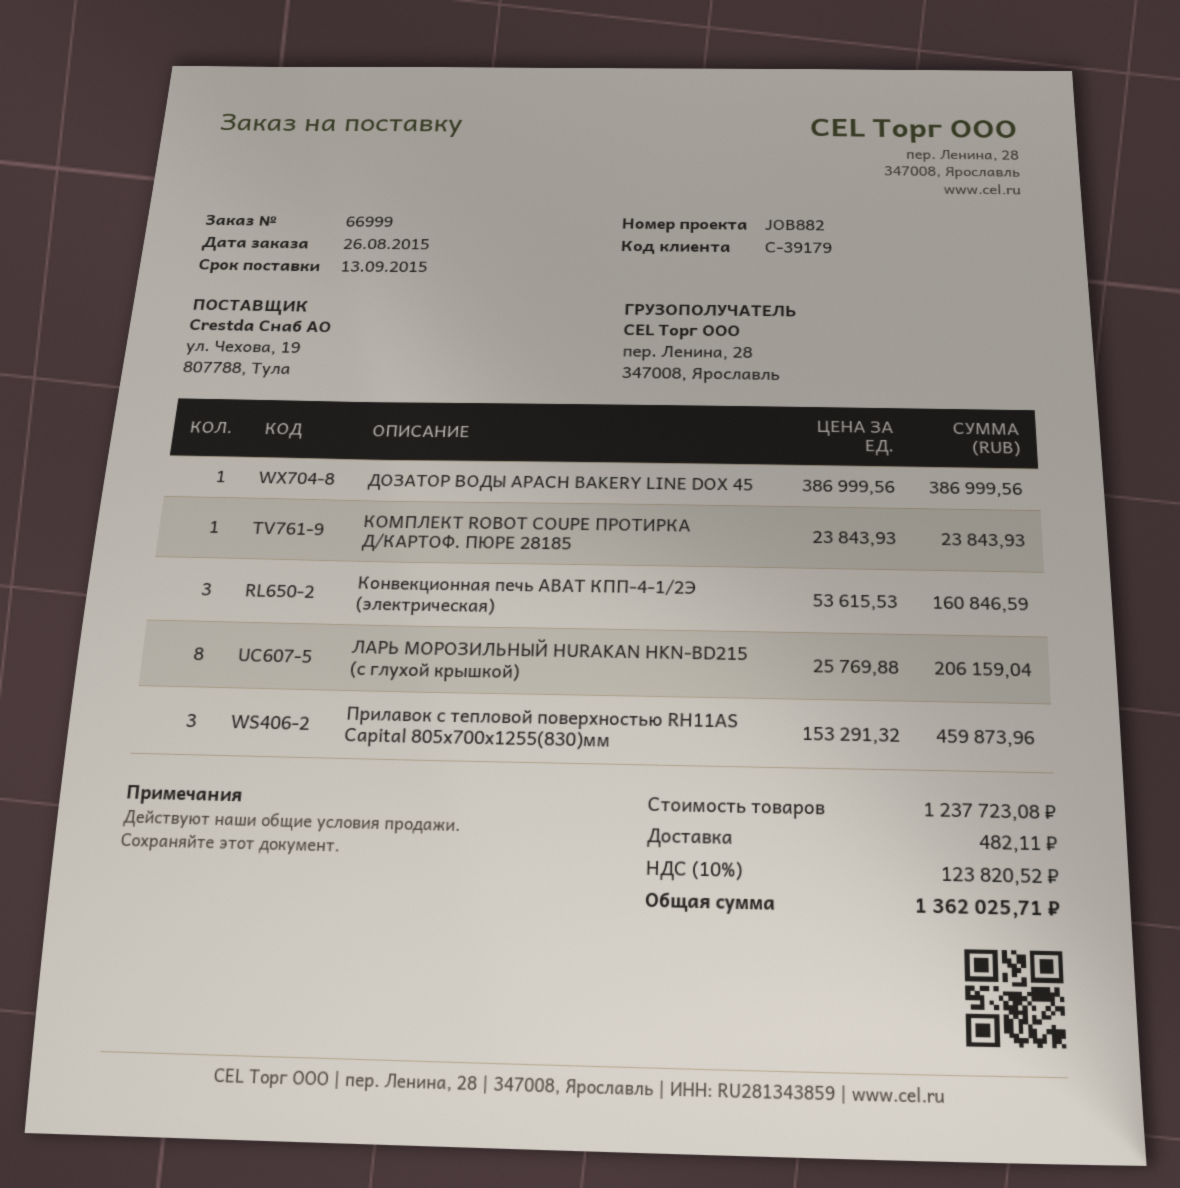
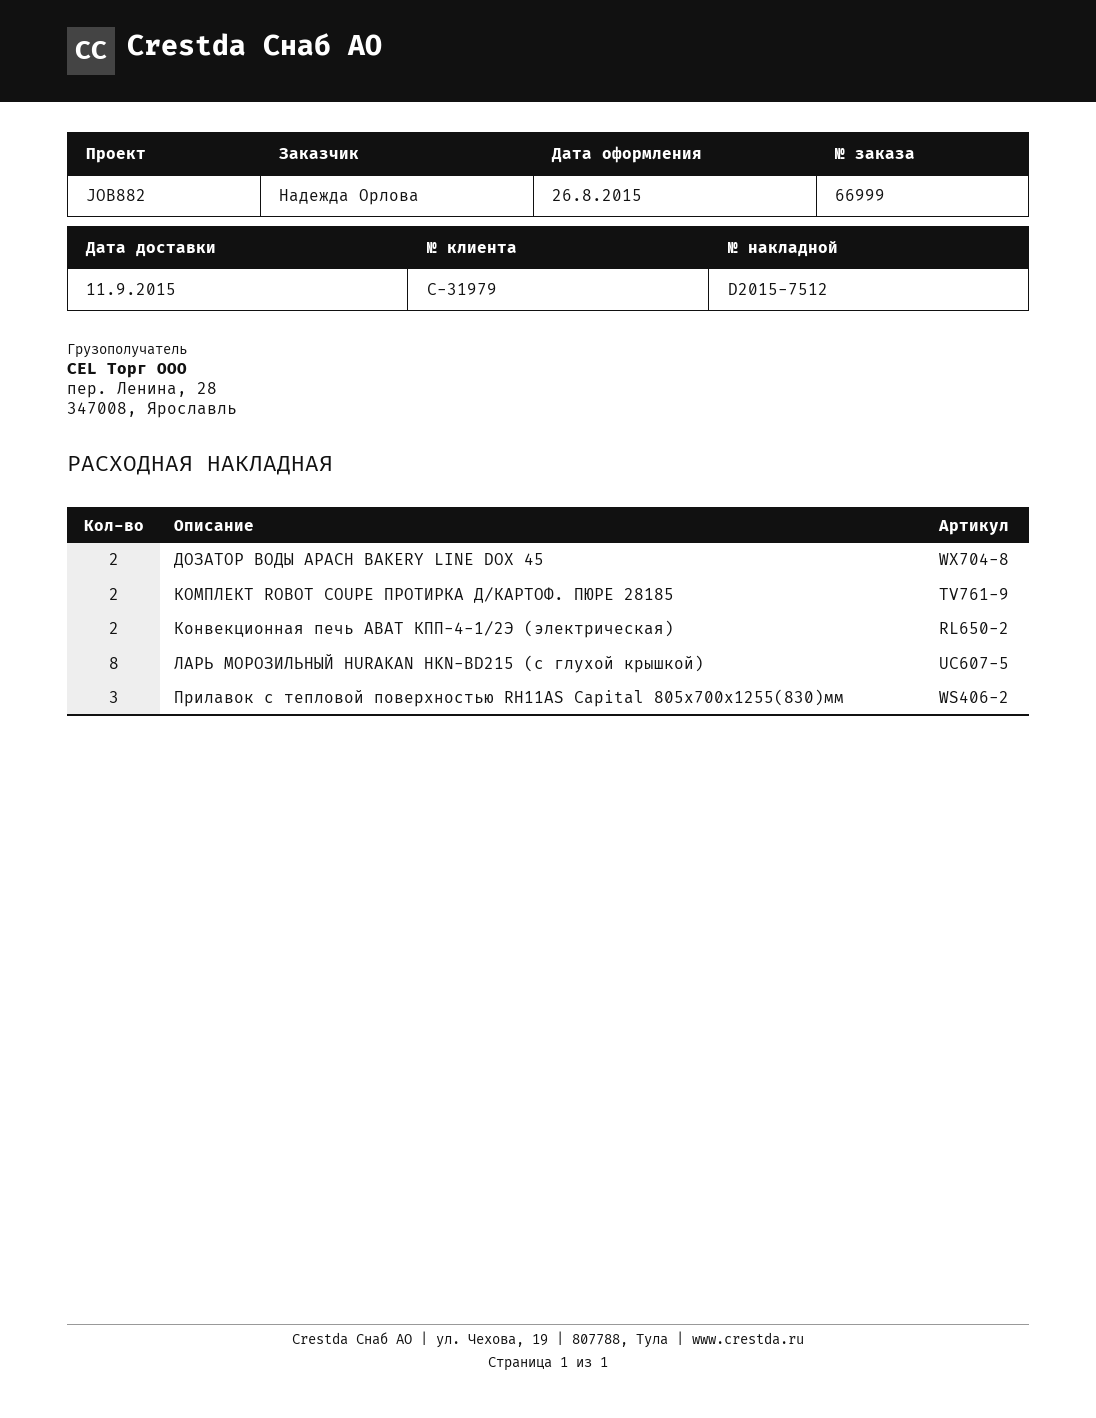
delivery date: 2015-09-13 -> 2015-09-11
customer number: C-39179 -> C-31979
ДОЗАТОР ВОДЫ APACH BAKERY LINE DOX 45: 1 -> 2
КОМПЛЕКТ ROBOT COUPE ПРОТИРКА Д/КАРТОФ. ПЮРЕ 28185: 1 -> 2
Конвекционная печь ABAT КПП-4-1/2Э (электрическая): 3 -> 2

